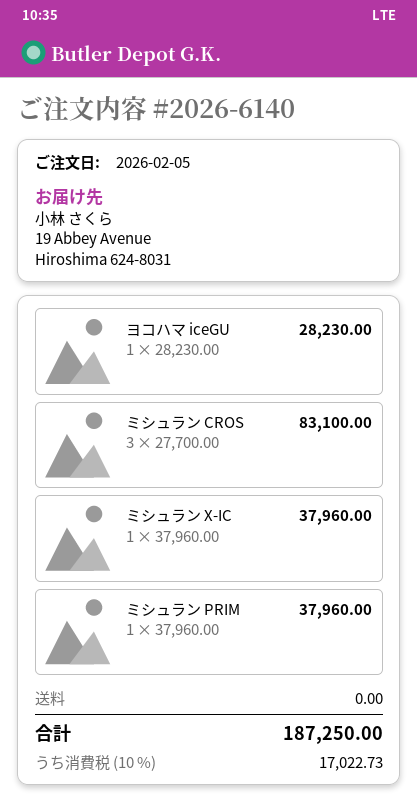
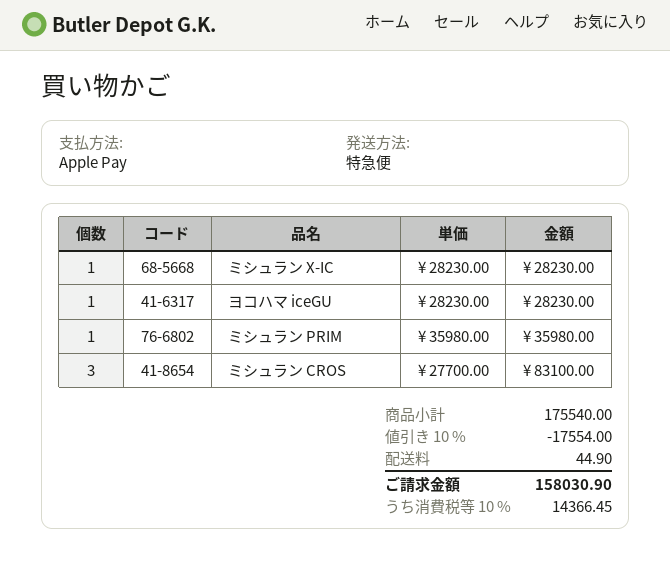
ミシュラン X-IC: 1 x 37960.00 = 37960.00 -> 1 x 28230.00 = 28230.00
ミシュラン PRIM: 1 x 37960.00 = 37960.00 -> 1 x 35980.00 = 35980.00
discount: none -> 10% = 17554.00
shipping: 0.00 -> 44.90
tax: 10% = 17022.73 -> 10% = 14366.45
total: 187250.00 -> 158030.90

